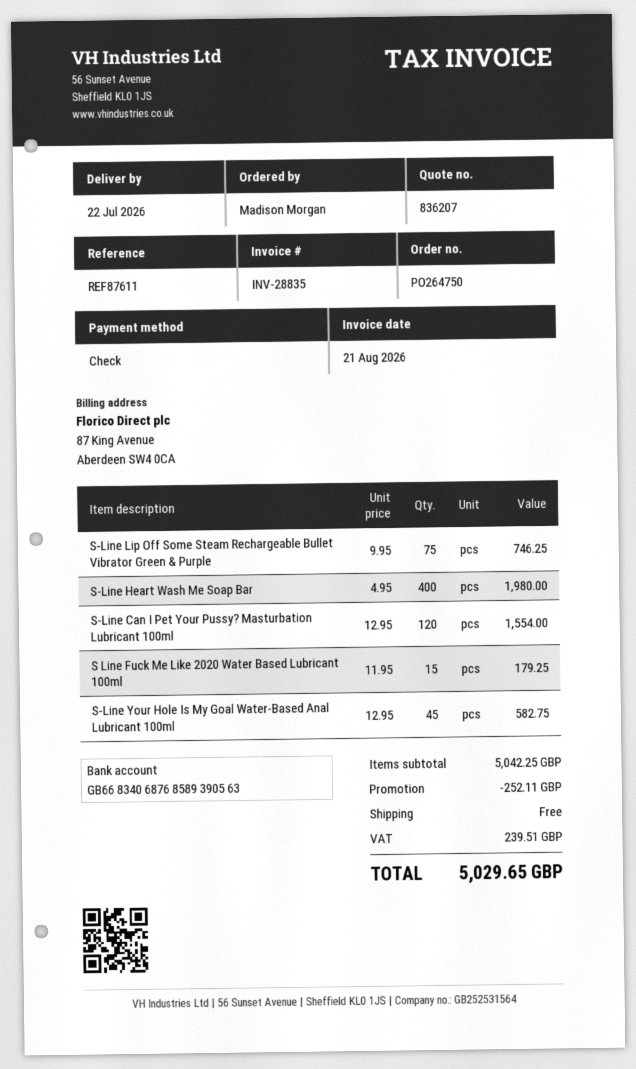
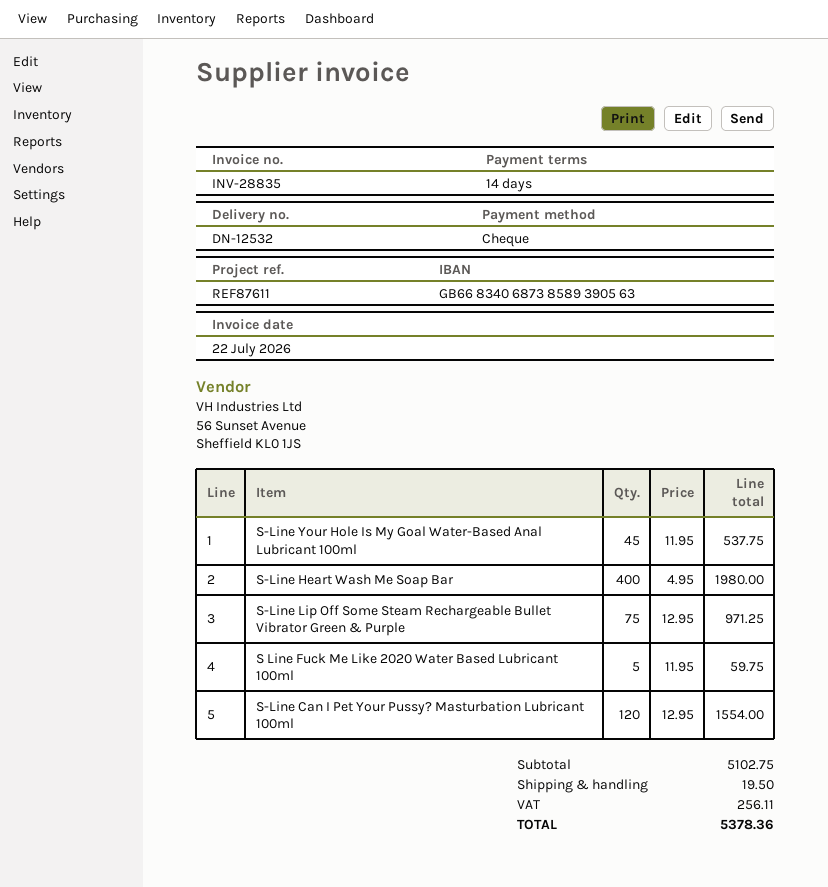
invoice date: 2026-08-21 -> 2026-07-22
bank account: GB66834068768589390563 -> GB66834068738589390563
S-Line Lip Off Some Steam Rechargeable Bullet Vibrator Green & Purple: 75 x 9.95 = 746.25 -> 75 x 12.95 = 971.25
S Line Fuck Me Like 2020 Water Based Lubricant 100ml: 15 x 11.95 = 179.25 -> 5 x 11.95 = 59.75
S-Line Your Hole Is My Goal Water-Based Anal Lubricant 100ml: 45 x 12.95 = 582.75 -> 45 x 11.95 = 537.75
subtotal: 5042.25 -> 5102.75
discount: 252.11 -> none
shipping: 0.00 -> 19.50
tax: 239.51 -> 256.11
total: 5029.65 -> 5378.36

